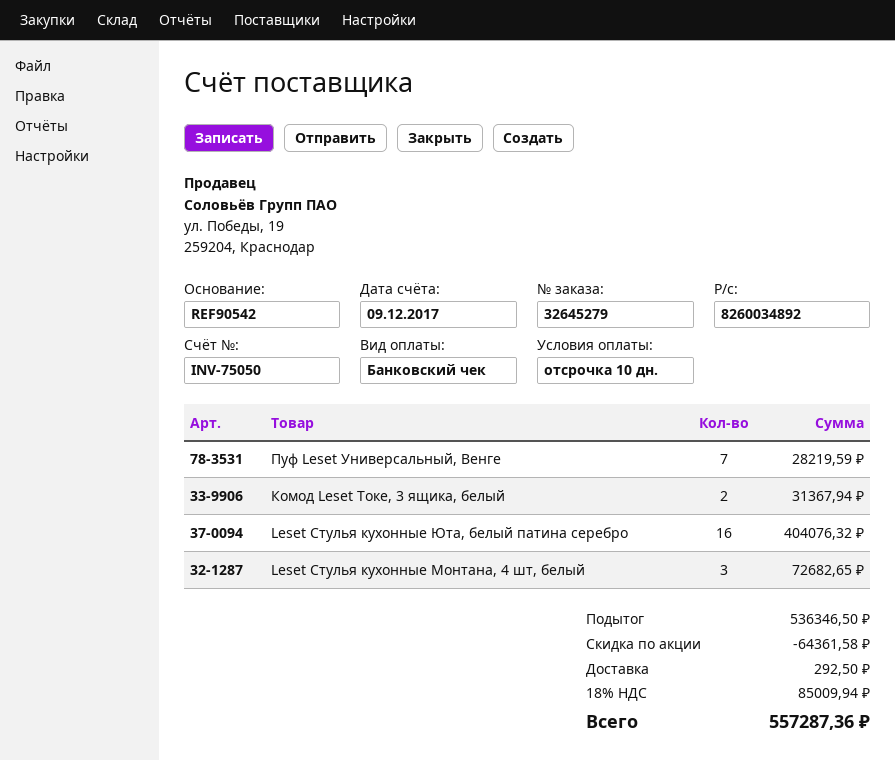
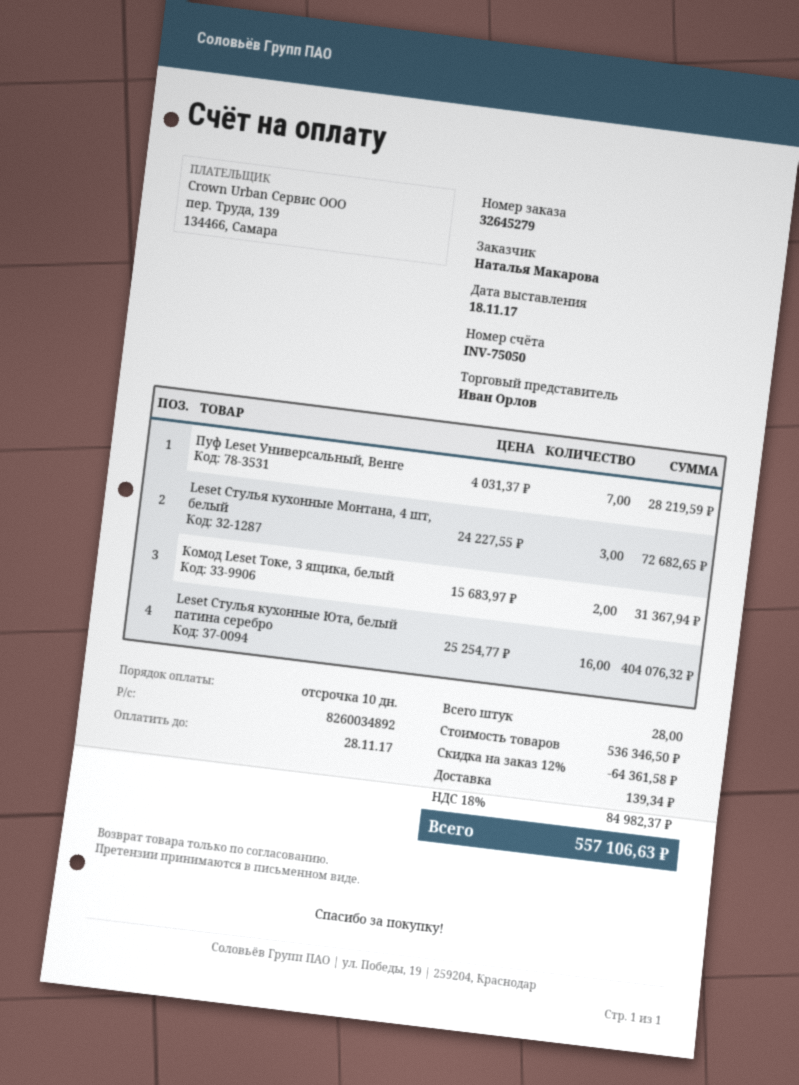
invoice date: 2017-12-09 -> 2017-11-18
shipping: 292.50 -> 139.34
tax: 18% = 85009.94 -> 18% = 84982.37
total: 557287.36 -> 557106.63

